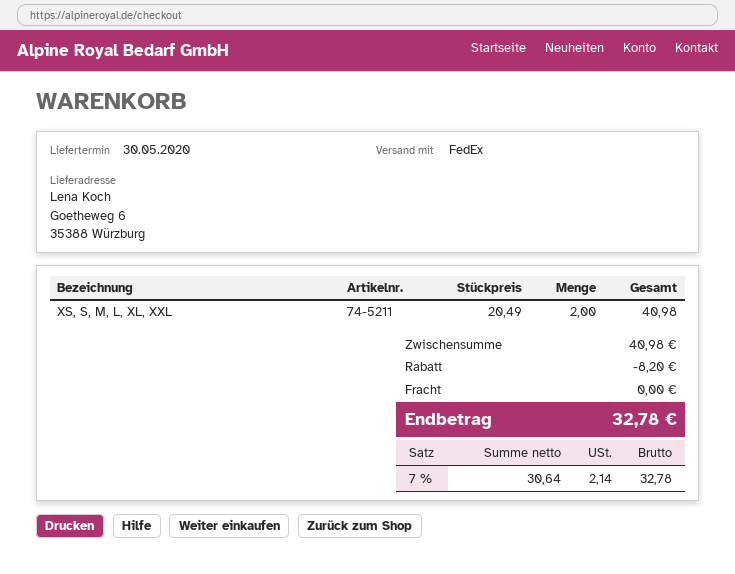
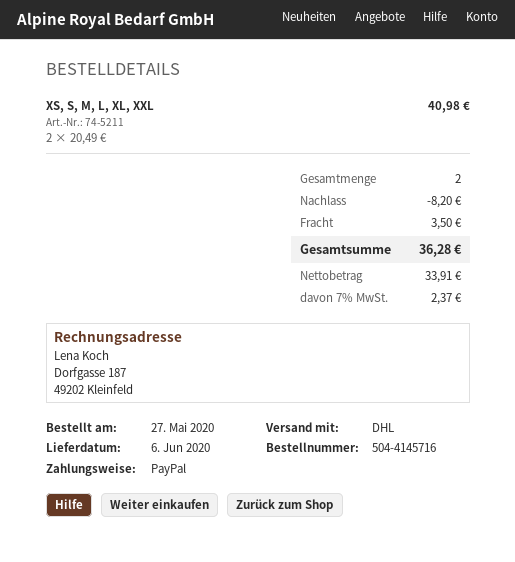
delivery date: 2020-05-30 -> 2020-06-06
shipping method: FedEx -> DHL
shipping: 0.00 -> 3.50
net: 30.64 -> 33.91
tax: 7% = 2.14 -> 7% = 2.37
total: 32.78 -> 36.28

